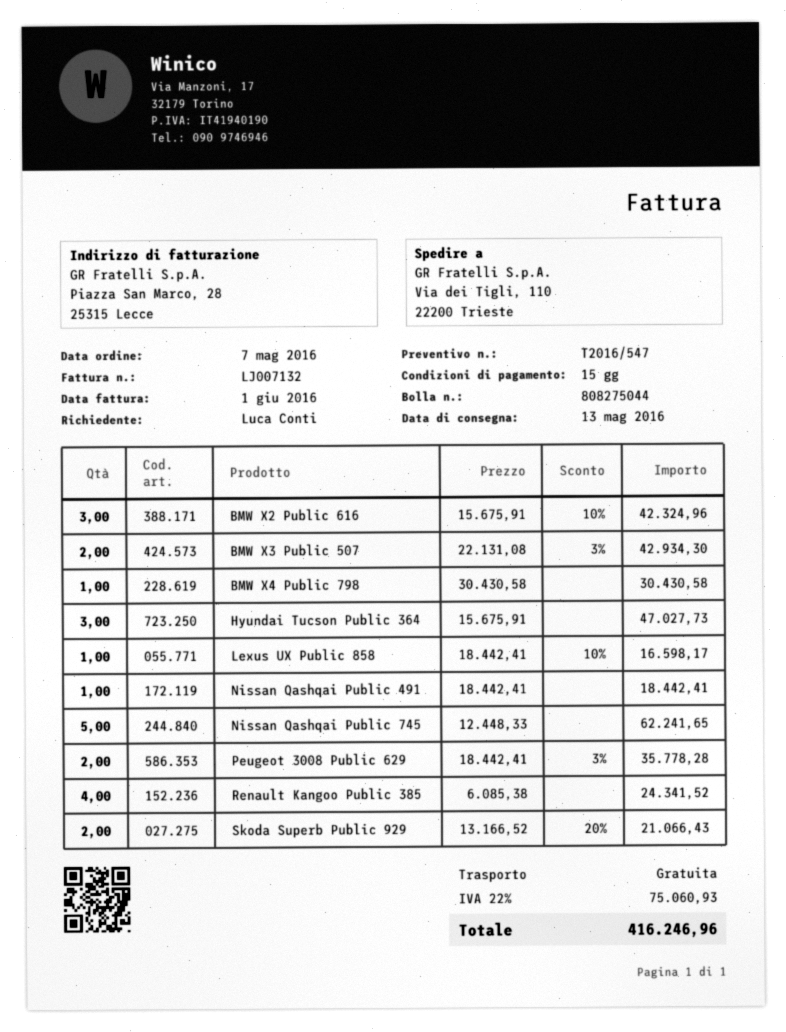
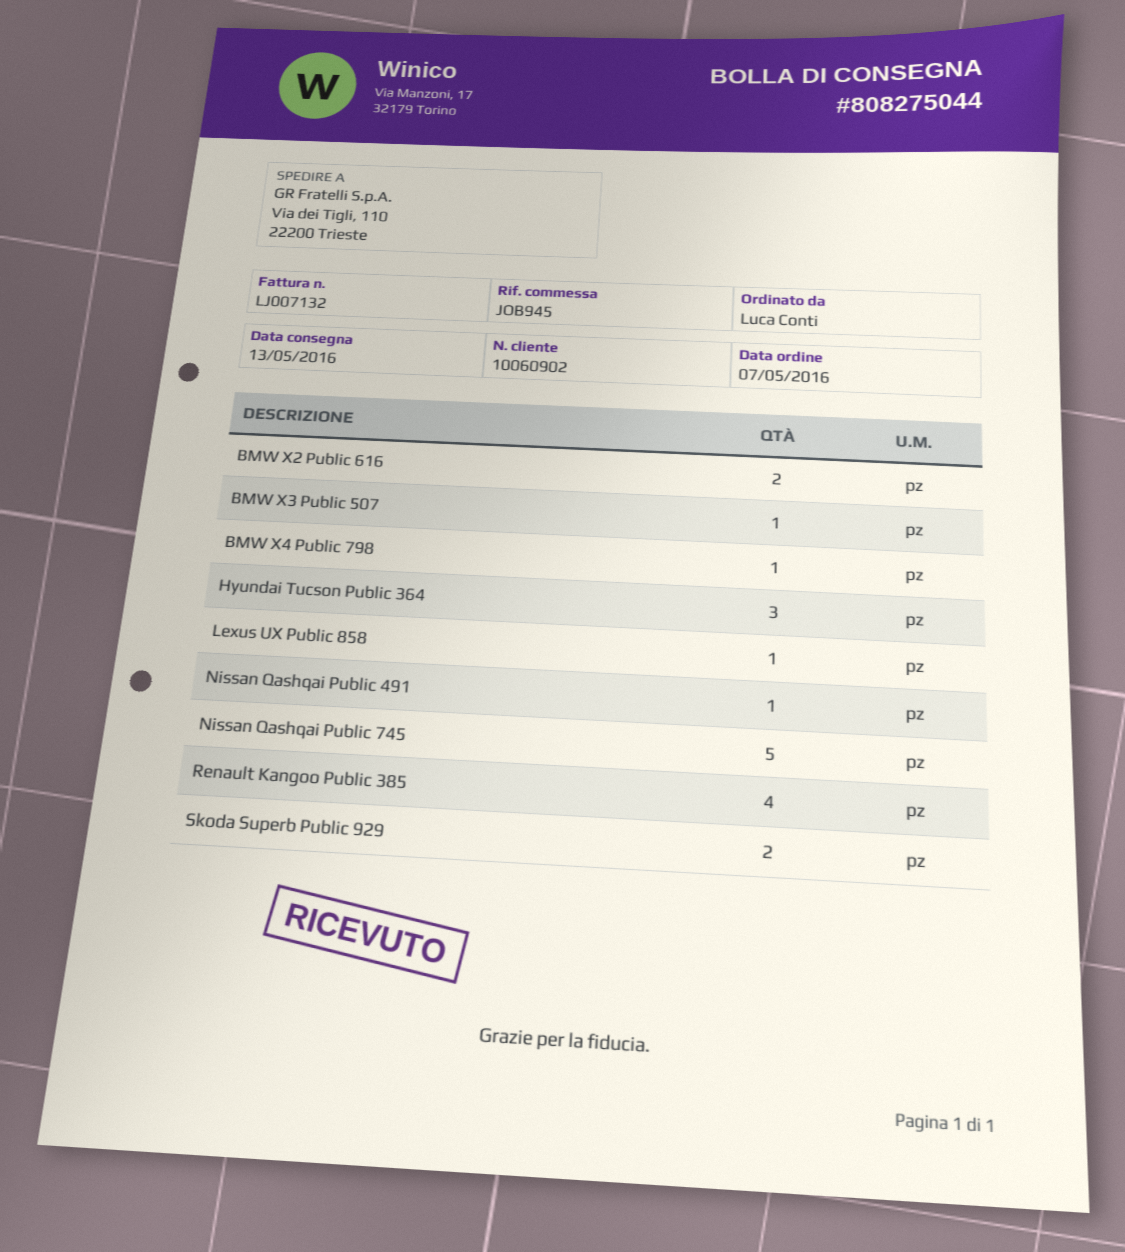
BMW X2 Public 616: 3 -> 2
BMW X3 Public 507: 2 -> 1
Peugeot 3008 Public 629: 2 -> none

